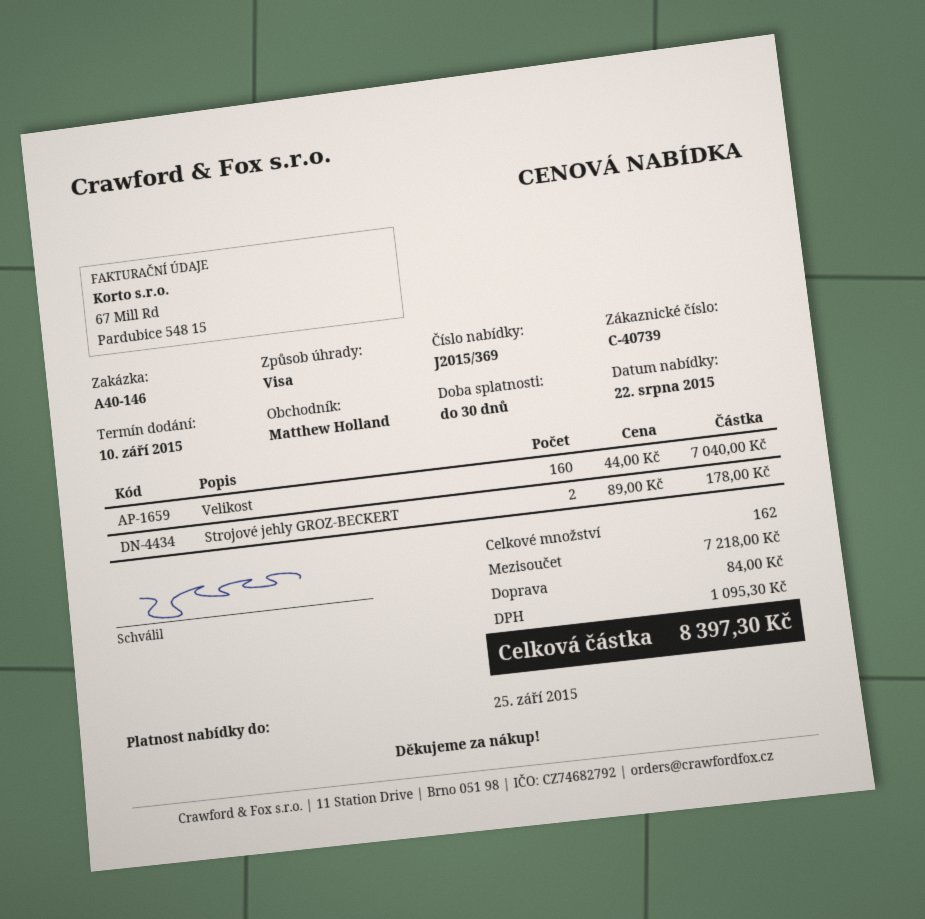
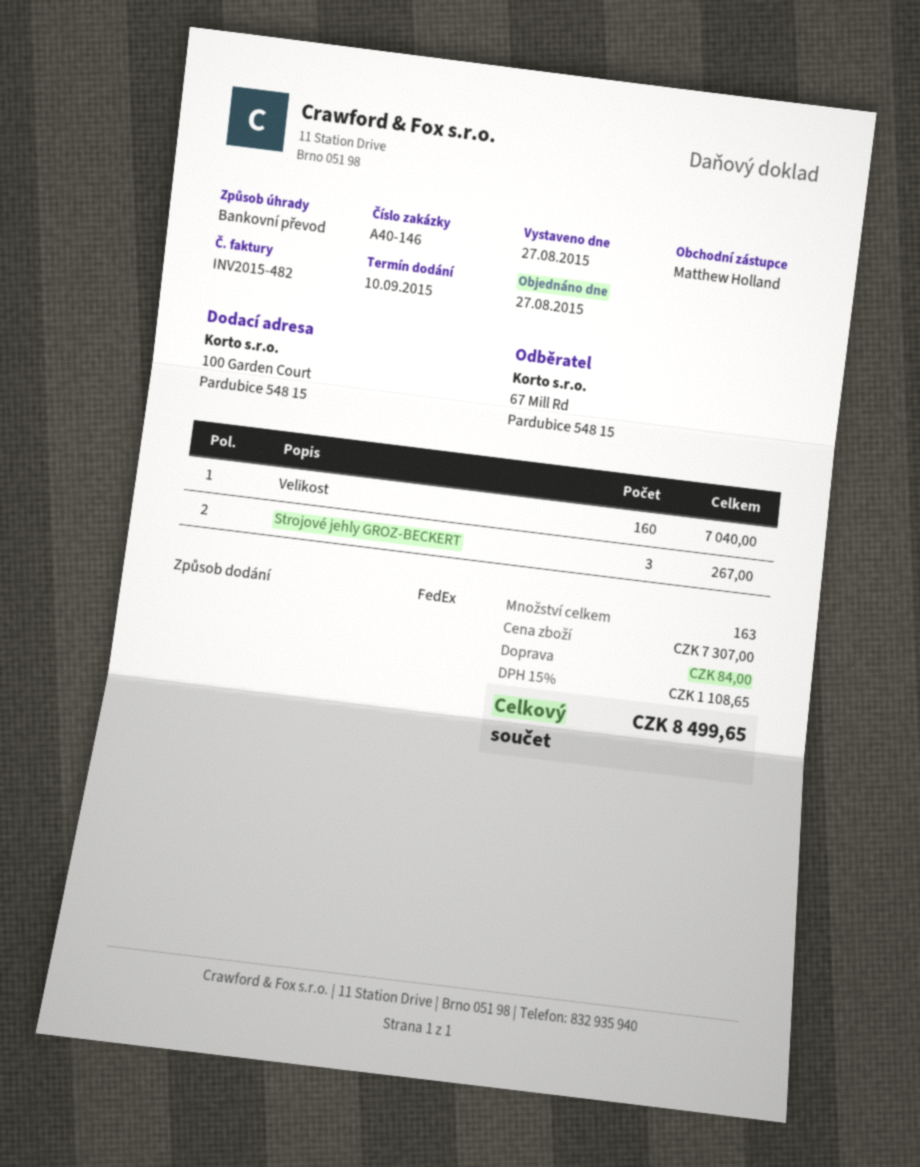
payment method: Visa -> bank transfer
Strojové jehly GROZ-BECKERT: 2 for 178.00 -> 3 for 267.00
total quantity: 162 -> 163
subtotal: 7218.00 -> 7307.00
tax: 1095.30 -> 1108.65
total: 8397.30 -> 8499.65

